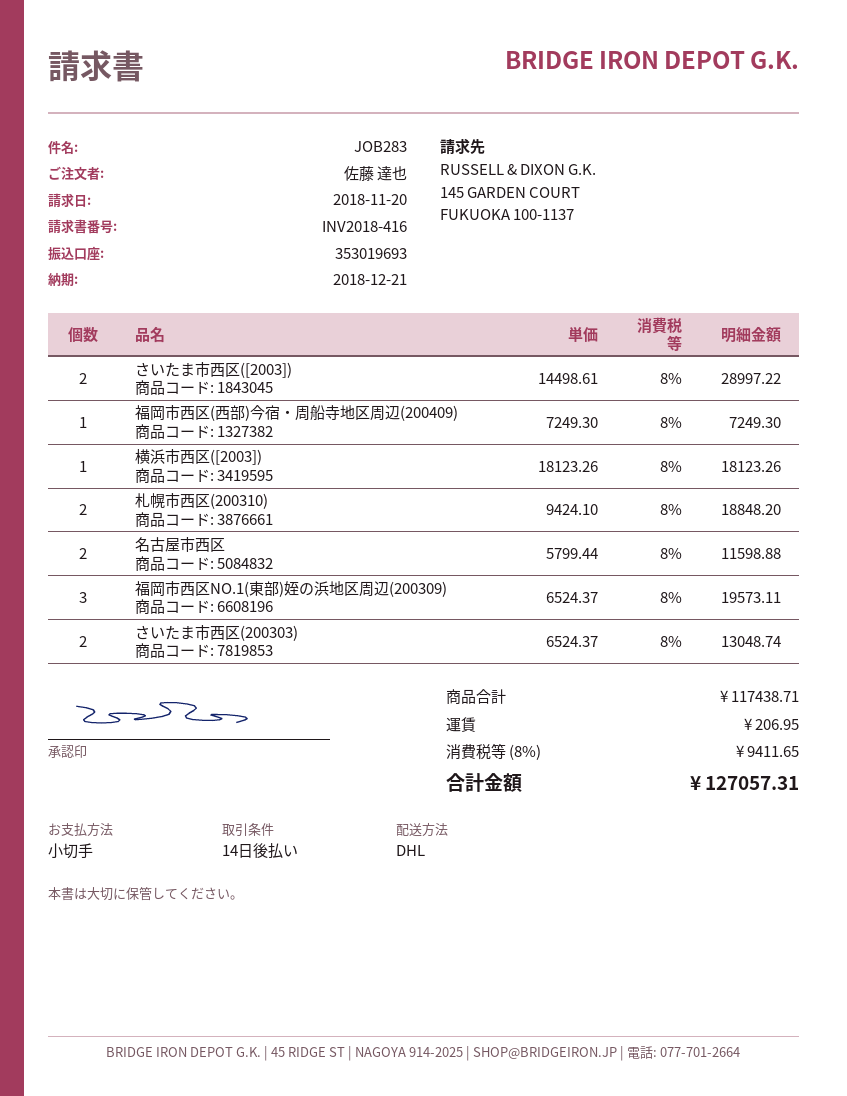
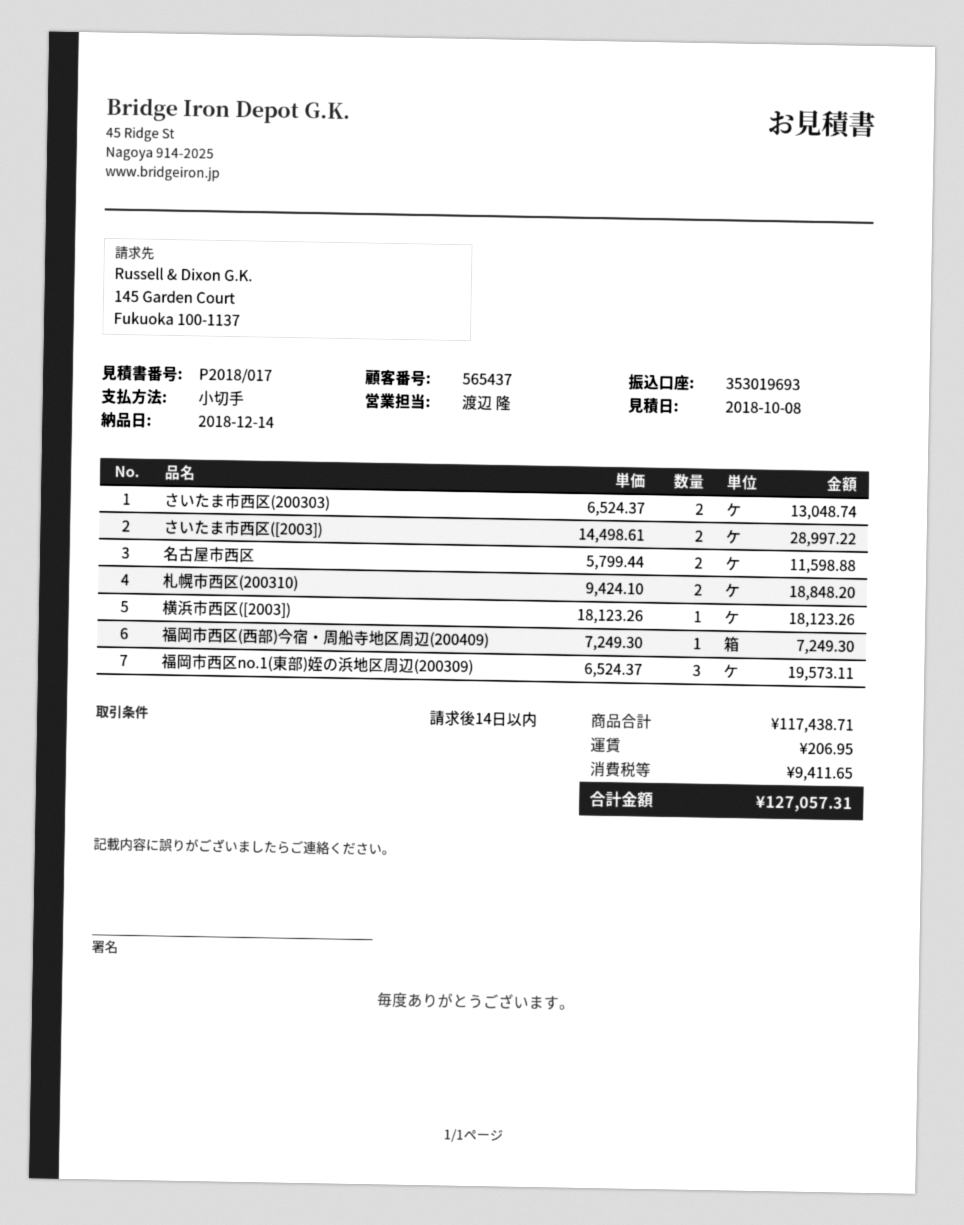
delivery date: 2018-12-21 -> 2018-12-14

